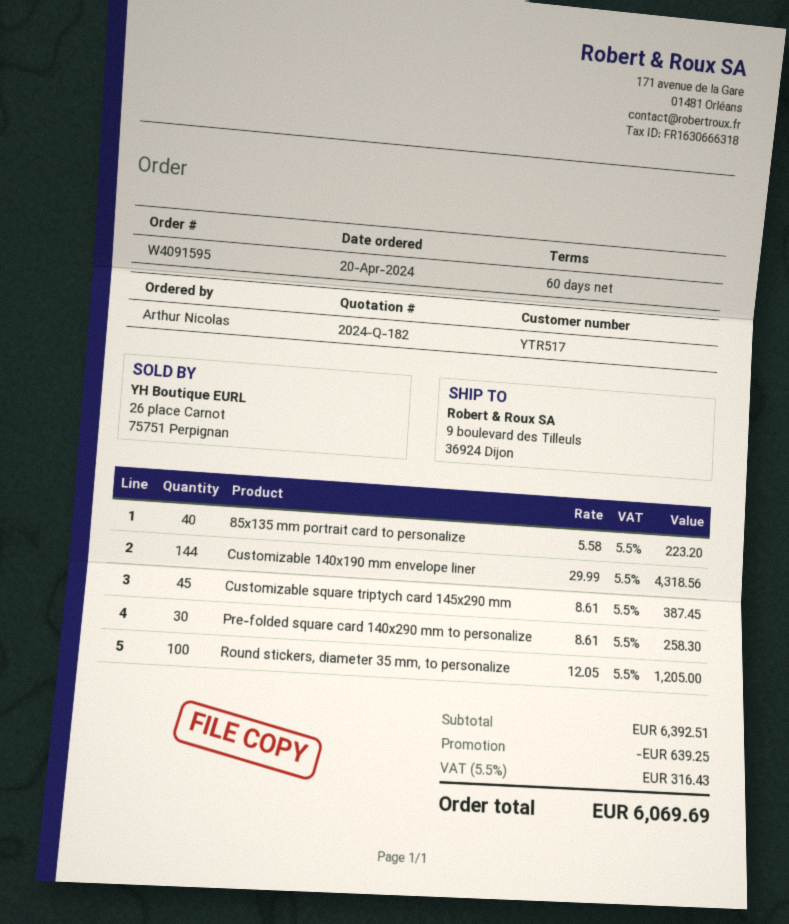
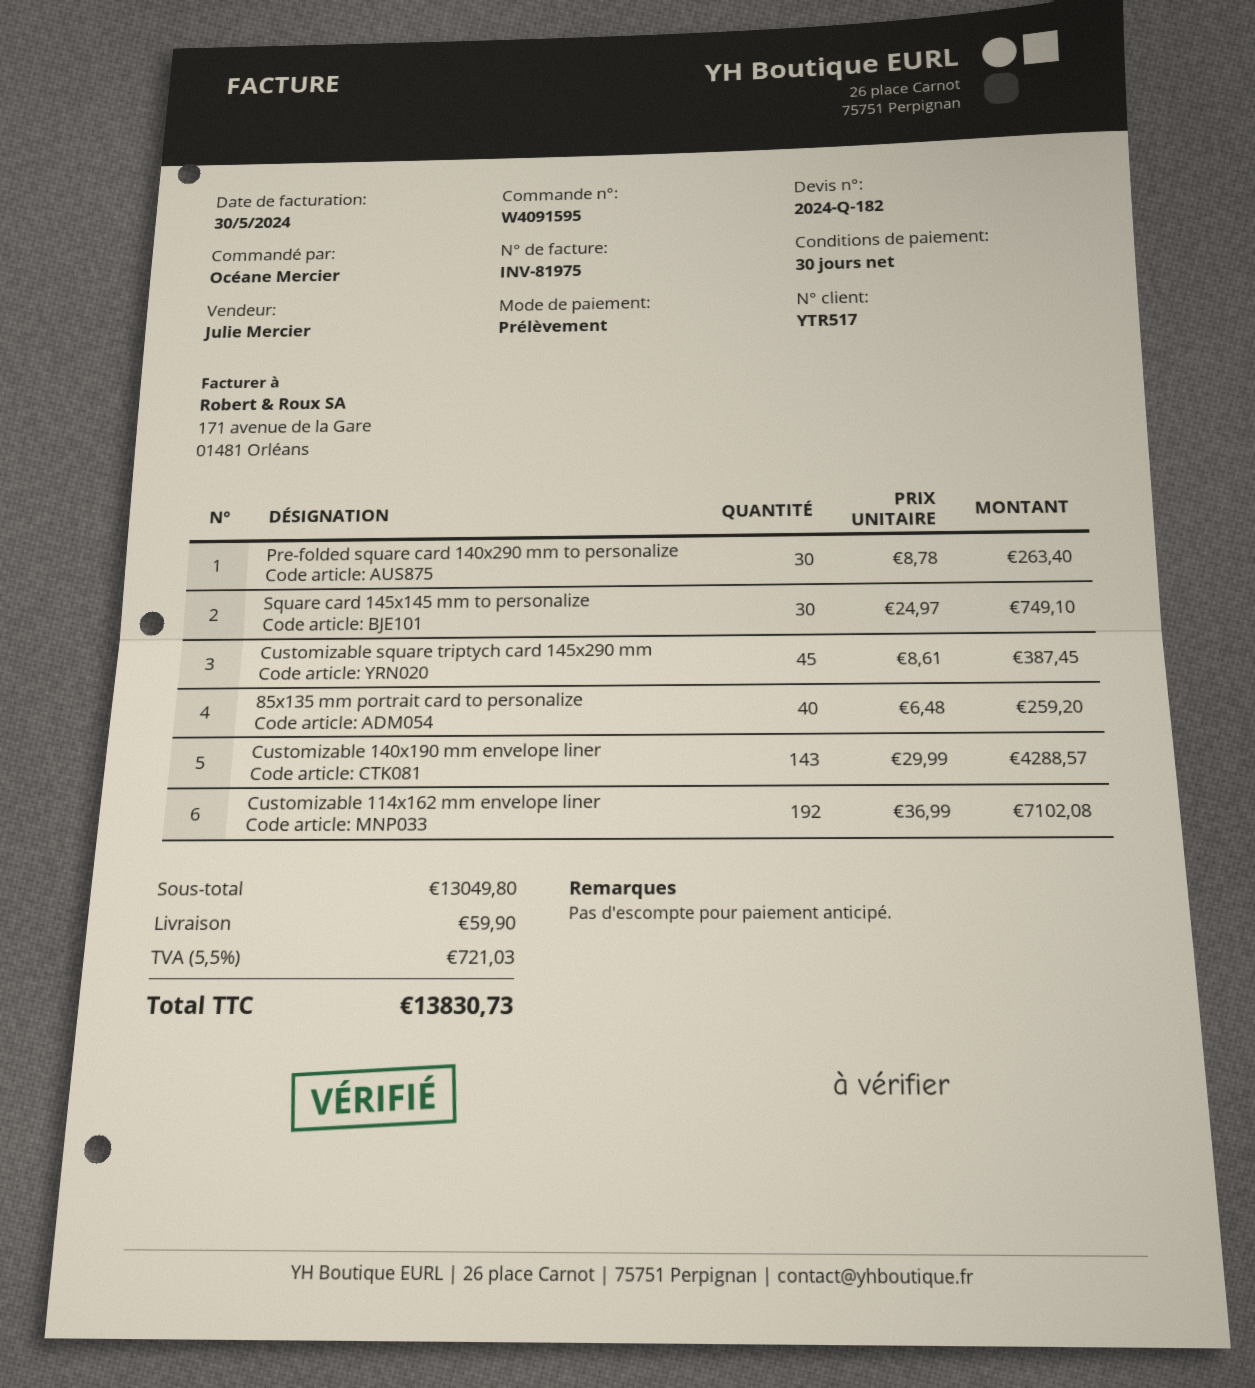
payment terms: 60 days -> 30 days
ordered by: Arthur Nicolas -> Océane Mercier
85x135 mm portrait card to personalize: 40 x 5.58 = 223.20 -> 40 x 6.48 = 259.20
Customizable 140x190 mm envelope liner: 144 x 29.99 = 4318.56 -> 143 x 29.99 = 4288.57
Pre-folded square card 140x290 mm to personalize: 30 x 8.61 = 258.30 -> 30 x 8.78 = 263.40
Round stickers, diameter 35 mm, to personalize: 100 x 12.05 = 1205.00 -> none
Square card 145x145 mm to personalize: none -> 30 x 24.97 = 749.10
Customizable 114x162 mm envelope liner: none -> 192 x 36.99 = 7102.08
subtotal: 6392.51 -> 13049.80
discount: 639.25 -> none
shipping: none -> 59.90
tax: 5.5% = 316.43 -> 5.5% = 721.03
total: 6069.69 -> 13830.73

